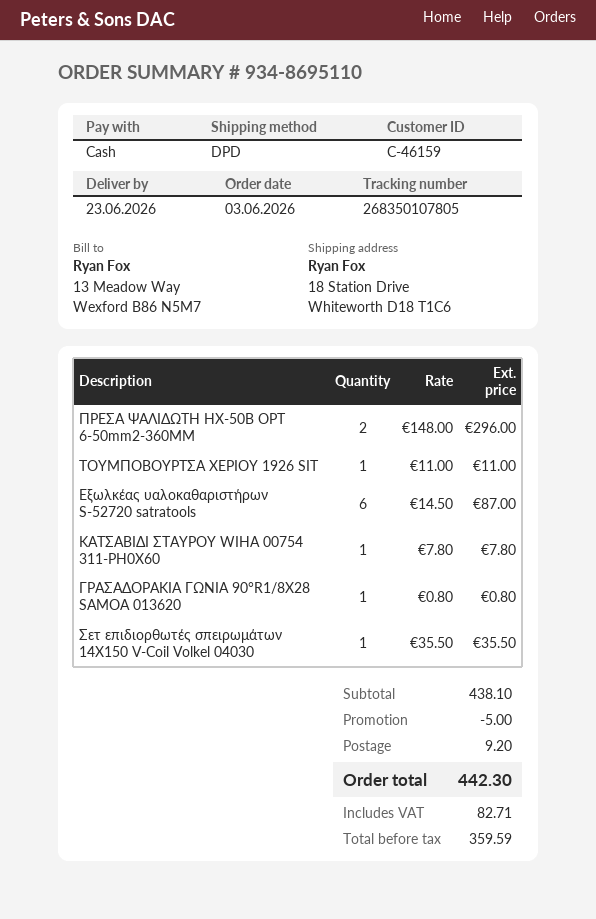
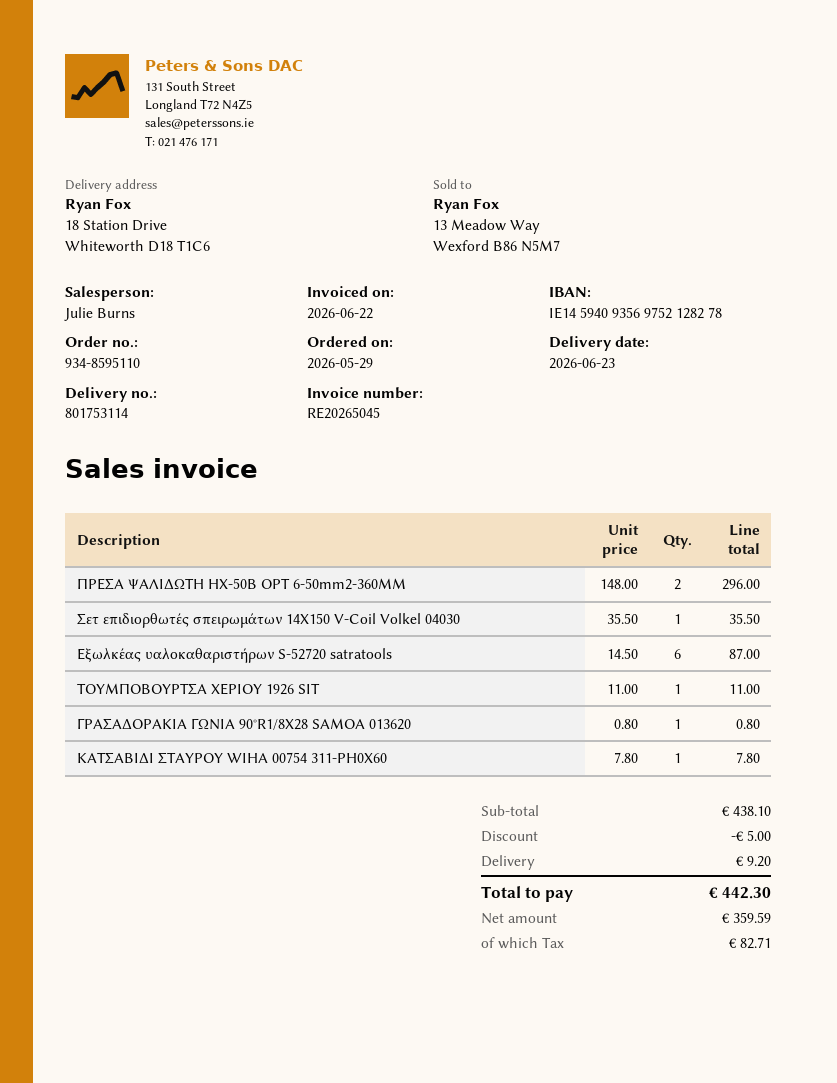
order number: 934-8695110 -> 934-8595110
order date: 2026-06-03 -> 2026-05-29

